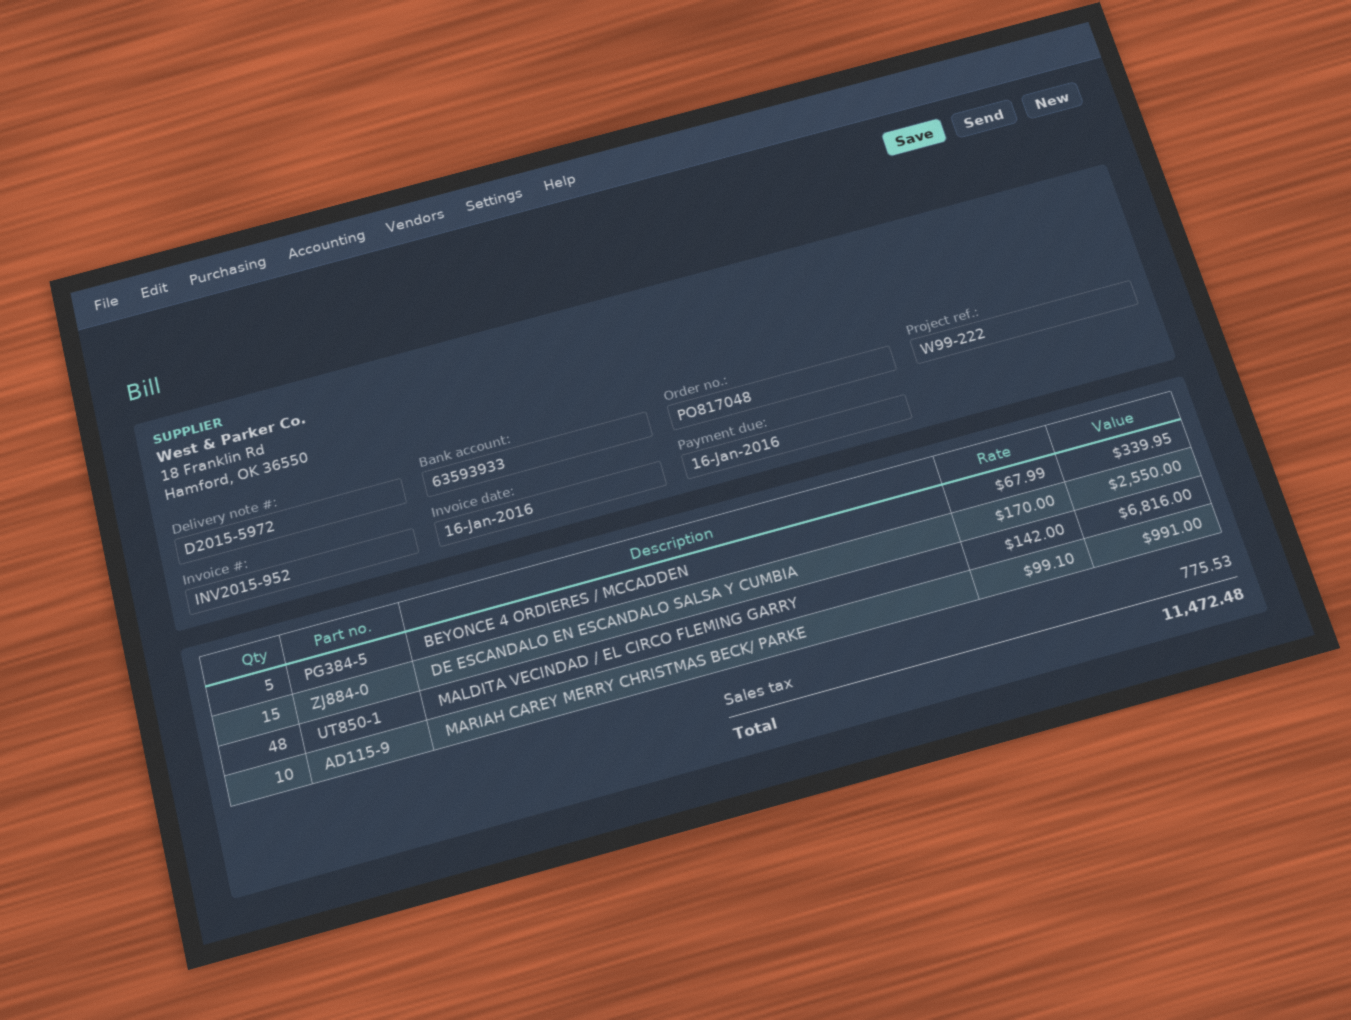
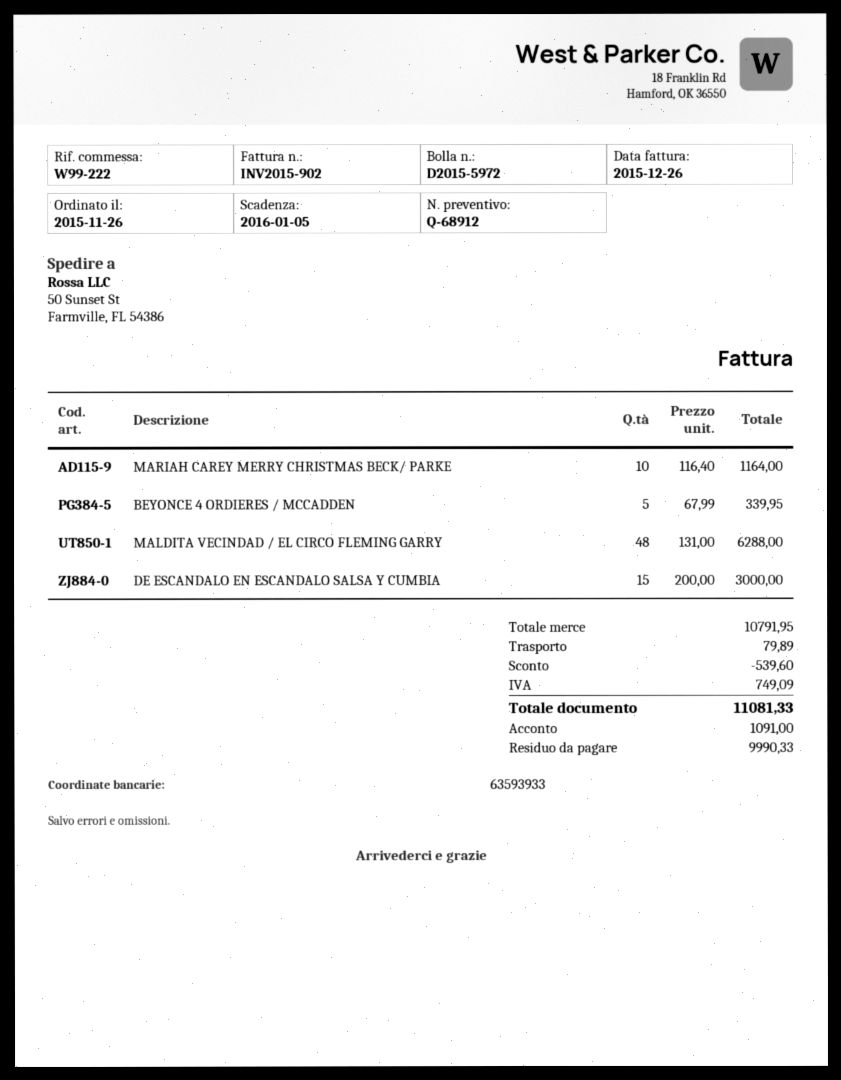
invoice number: INV2015-952 -> INV2015-902
invoice date: 2016-01-16 -> 2015-12-26
due date: 2016-01-16 -> 2016-01-05
DE ESCANDALO EN ESCANDALO SALSA Y CUMBIA: 15 x 170.00 = 2550.00 -> 15 x 200.00 = 3000.00
MALDITA VECINDAD / EL CIRCO FLEMING GARRY: 48 x 142.00 = 6816.00 -> 48 x 131.00 = 6288.00
MARIAH CAREY MERRY CHRISTMAS BECK/ PARKE: 10 x 99.10 = 991.00 -> 10 x 116.40 = 1164.00
discount: none -> 539.60
shipping: none -> 79.89
tax: 775.53 -> 749.09
total: 11472.48 -> 11081.33

